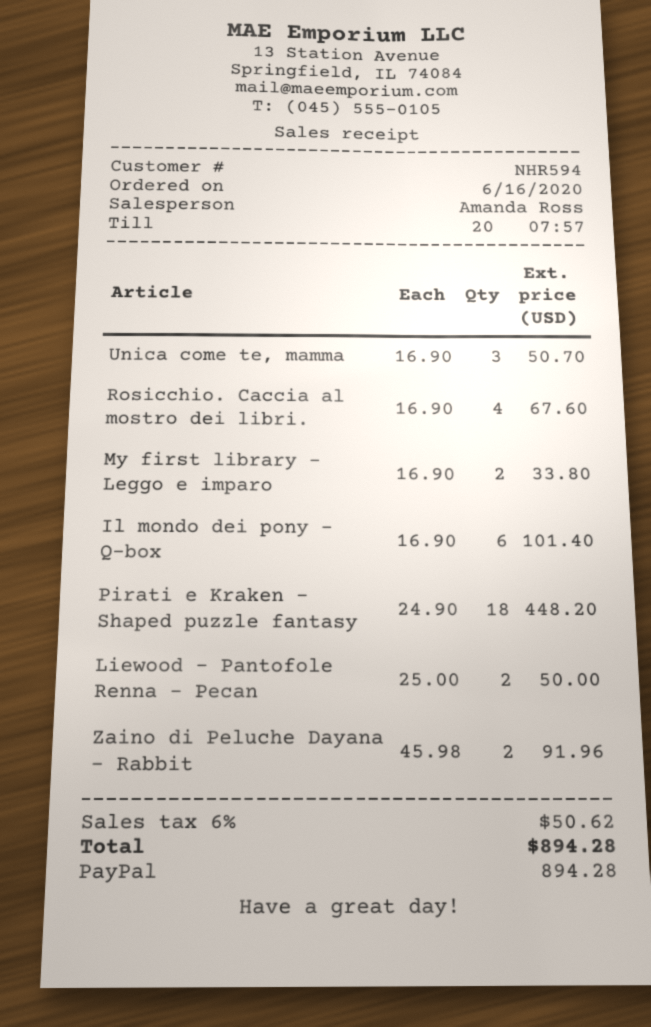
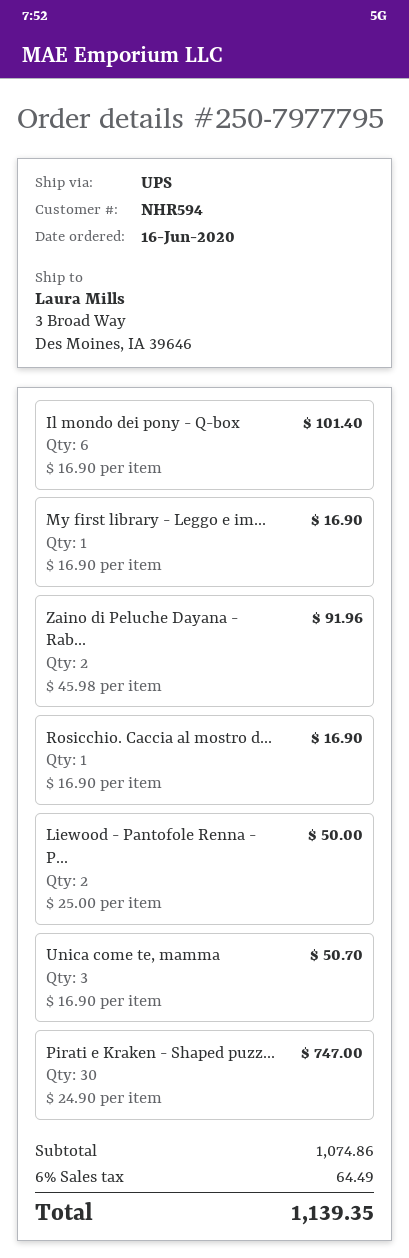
Rosicchio. Caccia al mostro dei libri.: 4 x 16.90 = 67.60 -> 1 x 16.90 = 16.90
My first library - Leggo e imparo: 2 x 16.90 = 33.80 -> 1 x 16.90 = 16.90
Pirati e Kraken - Shaped puzzle fantasy: 18 x 24.90 = 448.20 -> 30 x 24.90 = 747.00
tax: 6% = 50.62 -> 6% = 64.49
total: 894.28 -> 1139.35

